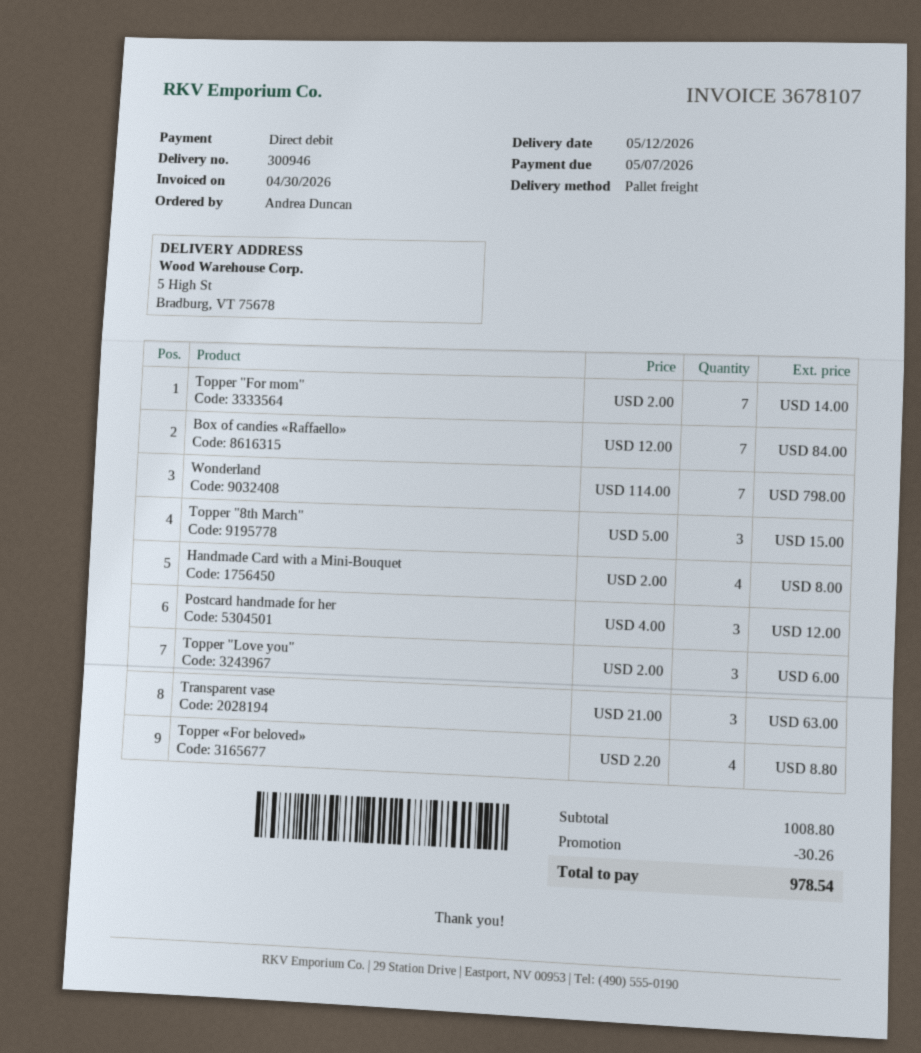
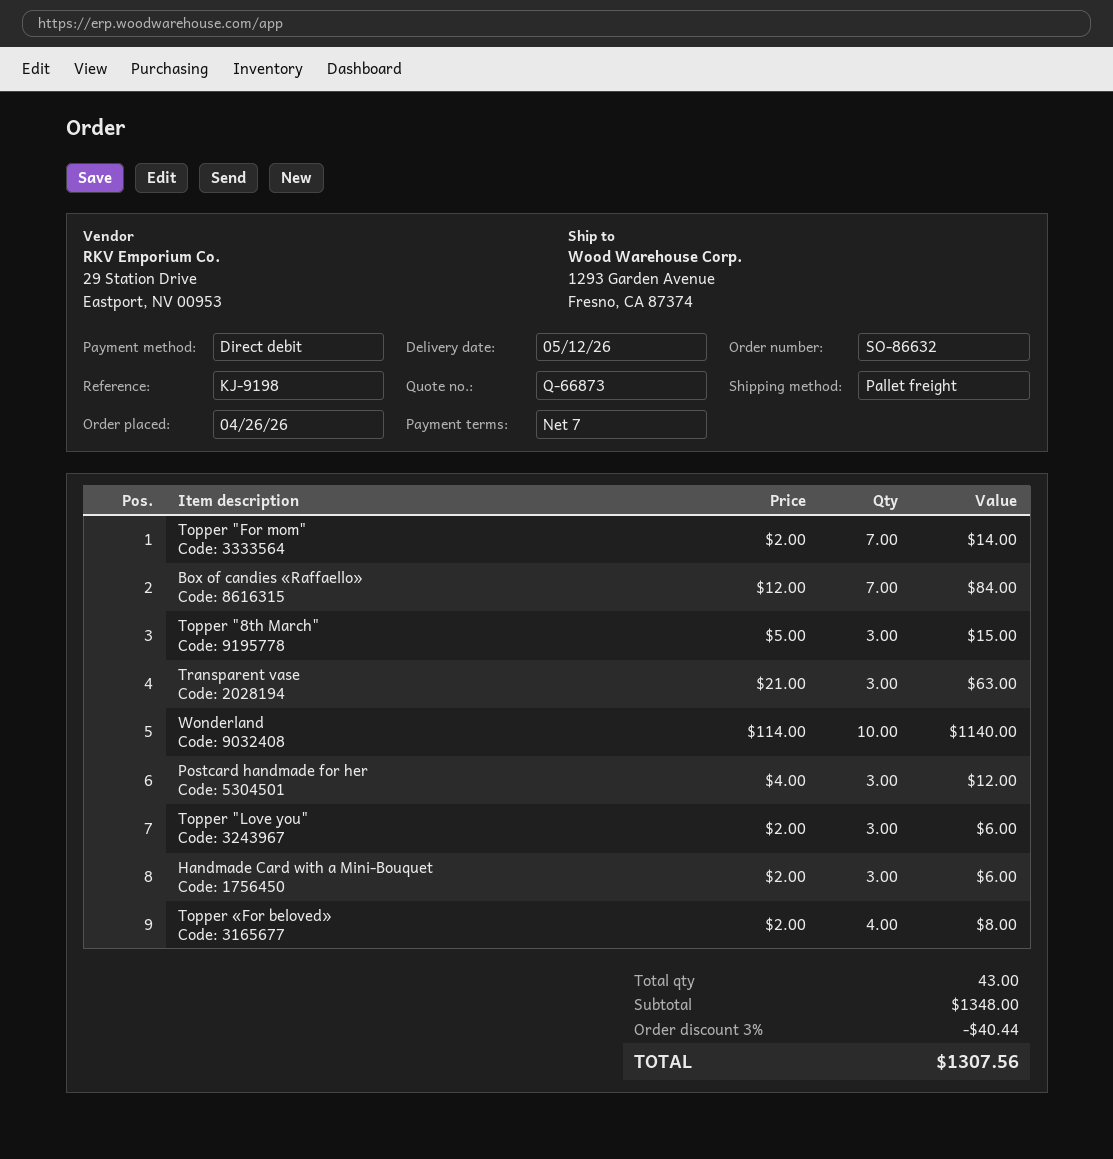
ship to: 5 High St, Bradburg, VT 75678 -> 1293 Garden Avenue, Fresno, CA 87374
Wonderland: 7 x 114.00 = 798.00 -> 10 x 114.00 = 1140.00
Handmade Card with a Mini-Bouquet: 4 x 2.00 = 8.00 -> 3 x 2.00 = 6.00
Topper «For beloved»: 4 x 2.20 = 8.80 -> 4 x 2.00 = 8.00
subtotal: 1008.80 -> 1348.00
discount: 30.26 -> 40.44
total: 978.54 -> 1307.56

